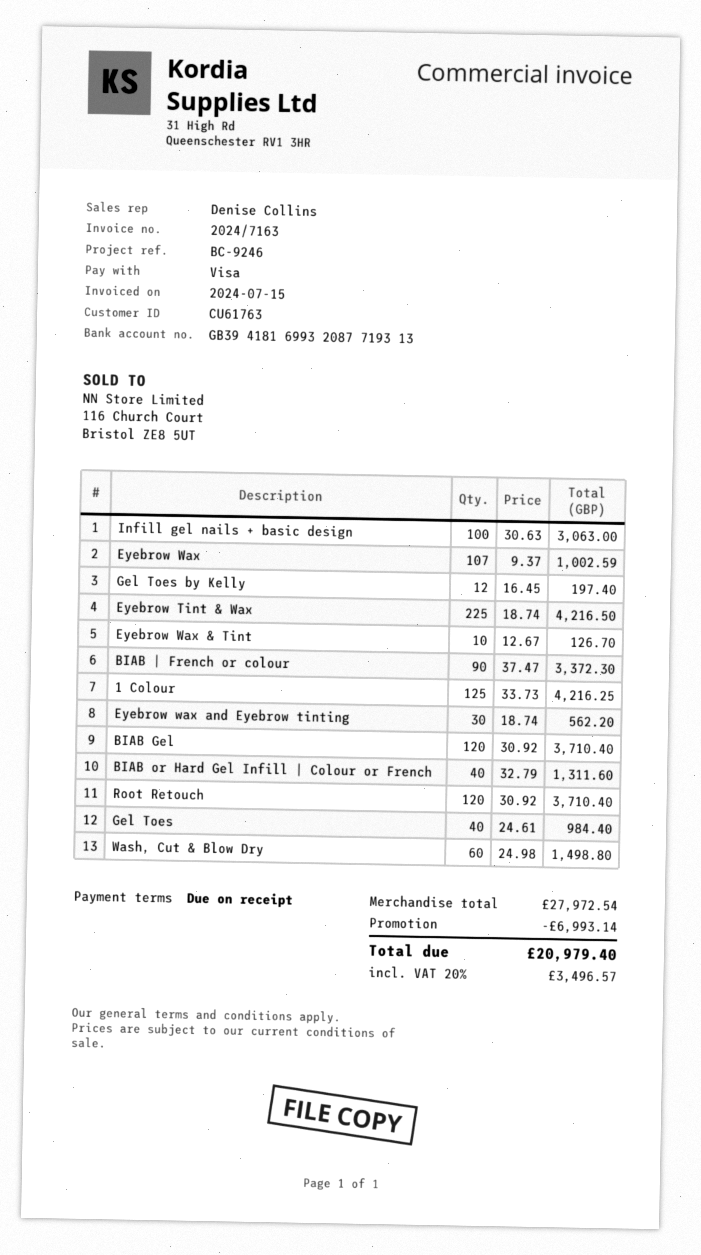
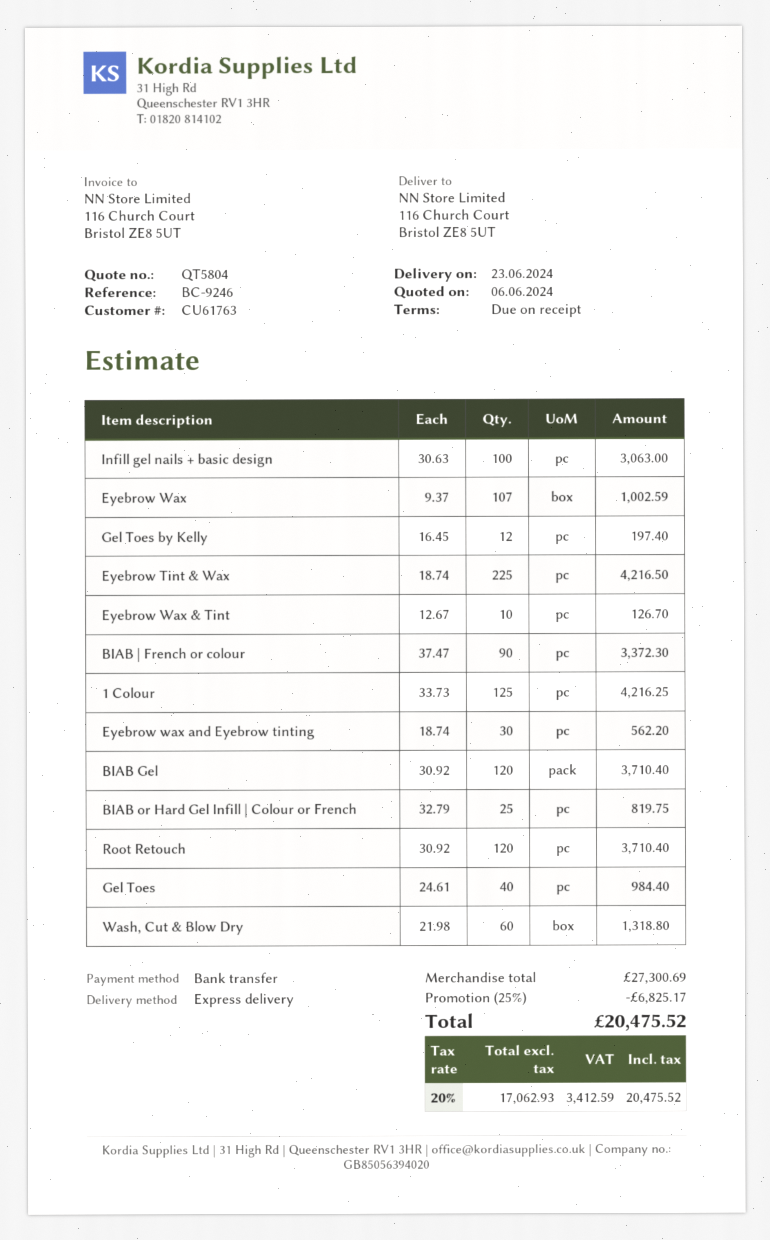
payment method: Visa -> bank transfer
BIAB or Hard Gel Infill | Colour or French: 40 x 32.79 = 1311.60 -> 25 x 32.79 = 819.75
Wash, Cut & Blow Dry: 60 x 24.98 = 1498.80 -> 60 x 21.98 = 1318.80
subtotal: 27972.54 -> 27300.69
discount: 6993.14 -> 6825.17
tax: 20% = 3496.57 -> 20% = 3412.59
total: 20979.40 -> 20475.52

